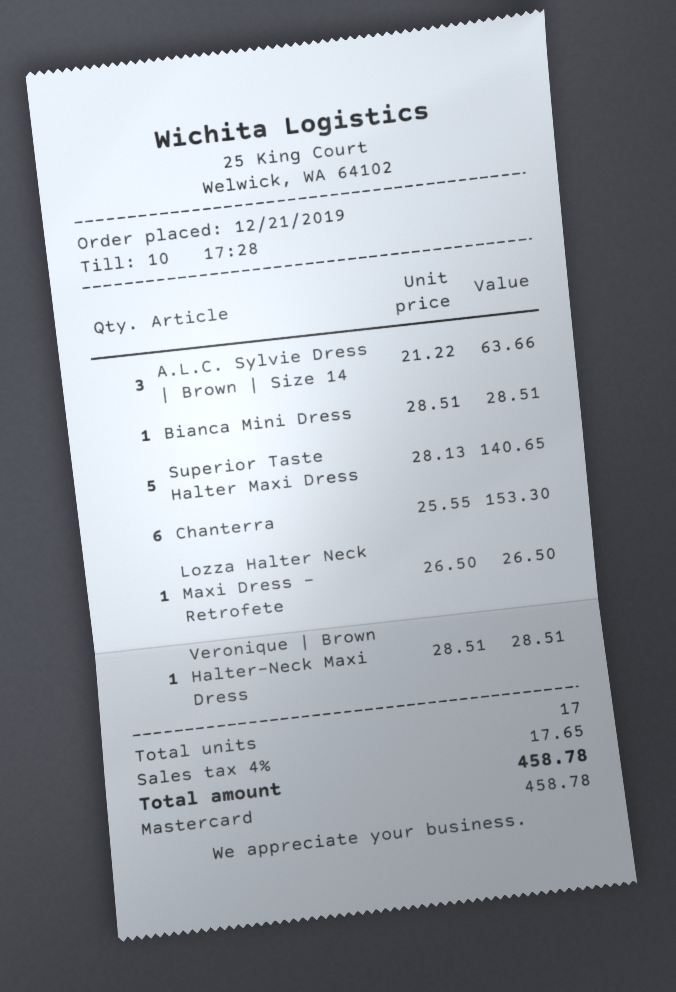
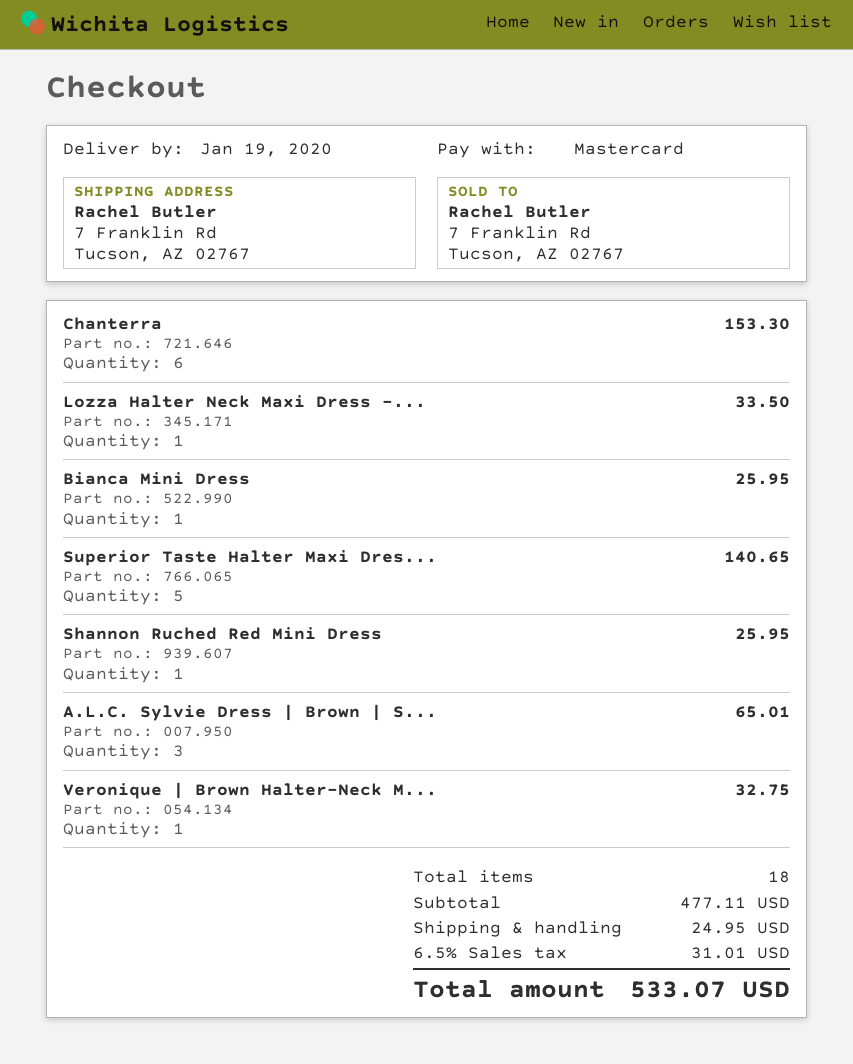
A.L.C. Sylvie Dress | Brown | Size 14: 3 for 63.66 -> 3 for 65.01
Bianca Mini Dress: 1 for 28.51 -> 1 for 25.95
Lozza Halter Neck Maxi Dress – Retrofete: 1 for 26.50 -> 1 for 33.50
Veronique | Brown Halter-Neck Maxi Dress: 1 for 28.51 -> 1 for 32.75
Shannon Ruched Red Mini Dress: none -> 1 for 25.95
total quantity: 17 -> 18
shipping: none -> 24.95
tax: 4% = 17.65 -> 6.5% = 31.01
total: 458.78 -> 533.07

